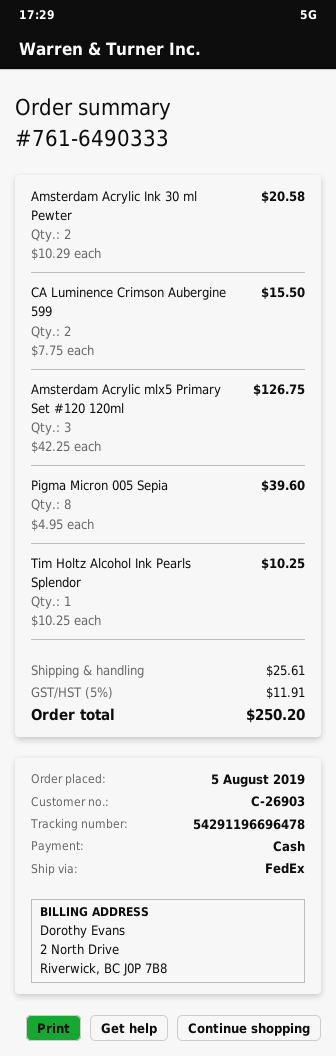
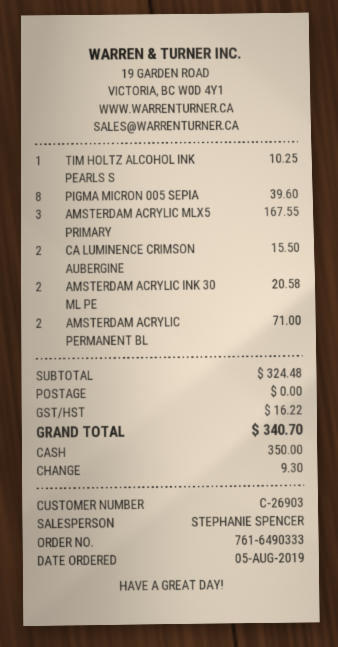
Amsterdam Acrylic mlx5 Primary Set #120 120ml: 3 for 126.75 -> 3 for 167.55
AMSTERDAM ACRYLIC PERMANENT BL: none -> 2 for 71.00
shipping: 25.61 -> 0.00
tax: 11.91 -> 16.22
total: 250.20 -> 340.70

